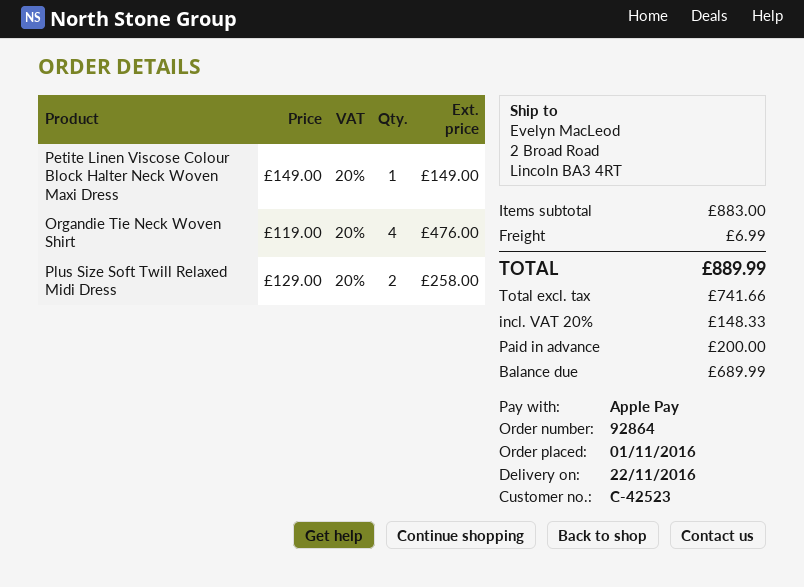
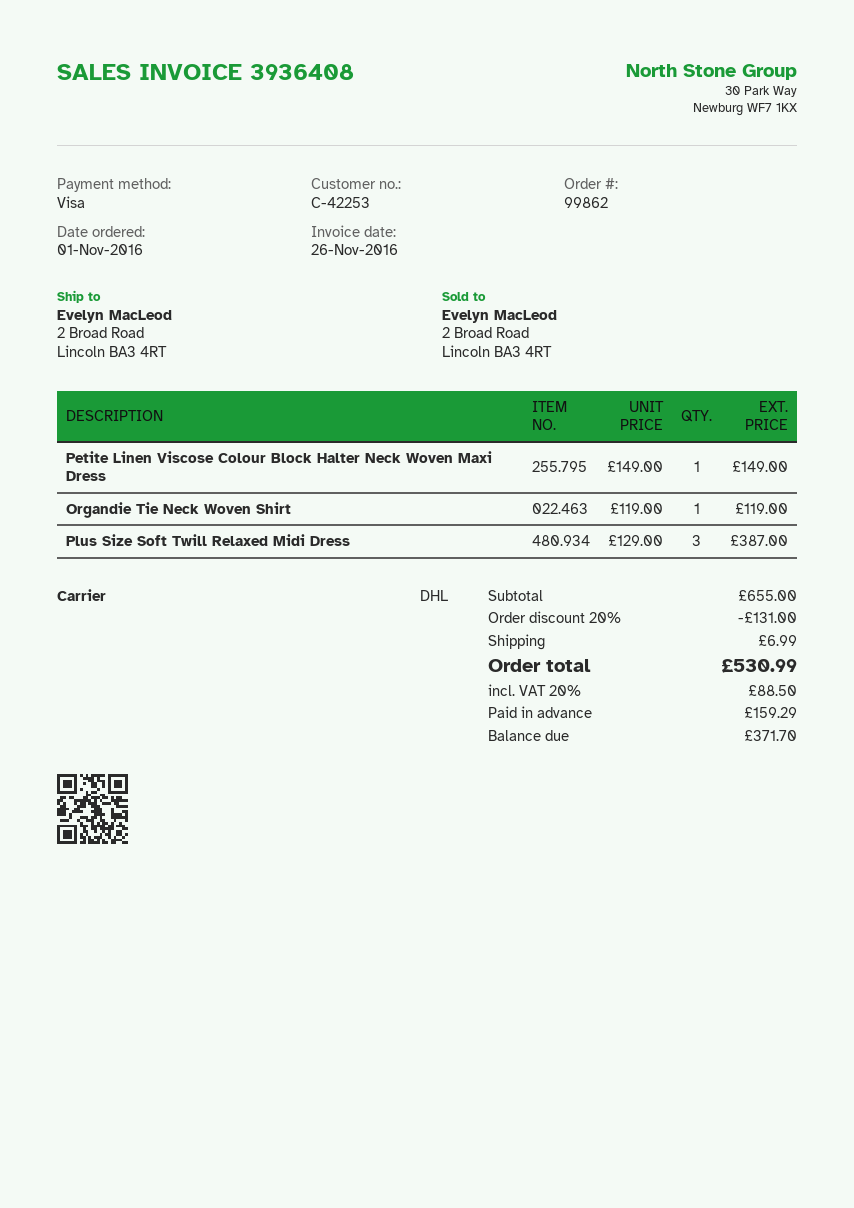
order number: 92864 -> 99862
customer number: C-42523 -> C-42253
payment method: Apple Pay -> Visa
Organdie Tie Neck Woven Shirt: 4 x 119.00 = 476.00 -> 1 x 119.00 = 119.00
Plus Size Soft Twill Relaxed Midi Dress: 2 x 129.00 = 258.00 -> 3 x 129.00 = 387.00
subtotal: 883.00 -> 655.00
discount: none -> 20% = 131.00
tax: 20% = 148.33 -> 20% = 88.50
total: 889.99 -> 530.99
deposit: 200.00 -> 159.29
balance: 689.99 -> 371.70

